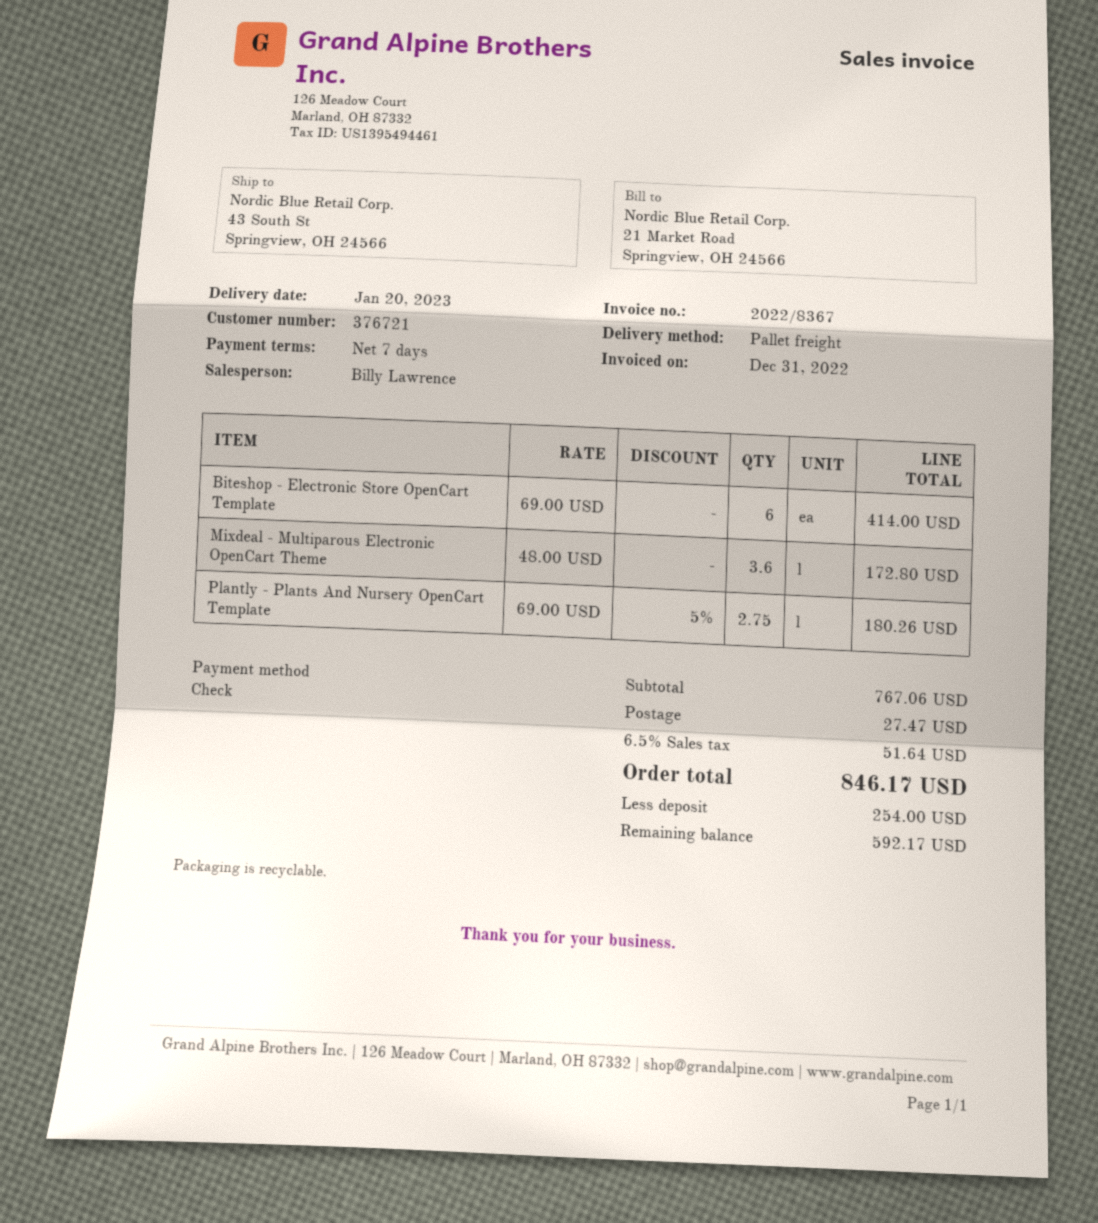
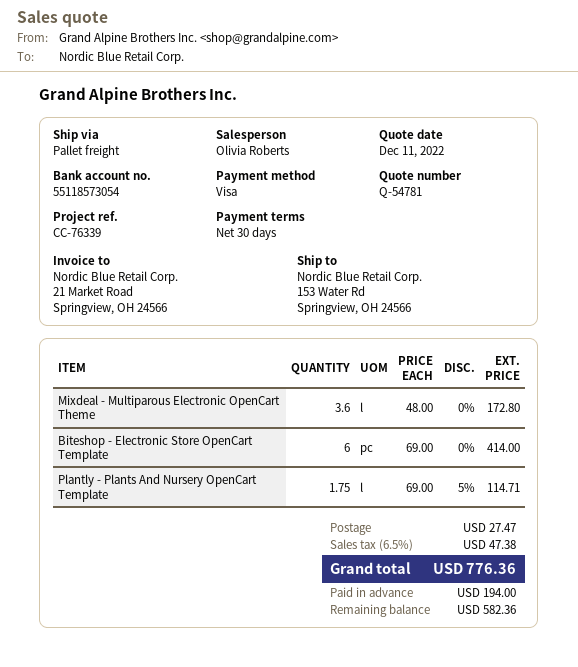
payment terms: 7 days -> 30 days
sales rep: Billy Lawrence -> Olivia Roberts
payment method: cheque -> Visa
ship to: 43 South St, Springview, OH 24566 -> 153 Water Rd, Springview, OH 24566
Plantly - Plants And Nursery OpenCart Template: 2.75 x 69.00 - 5% = 180.26 -> 1.75 x 69.00 - 5% = 114.71
tax: 6.5% = 51.64 -> 6.5% = 47.38
total: 846.17 -> 776.36
deposit: 254.00 -> 194.00
balance: 592.17 -> 582.36

